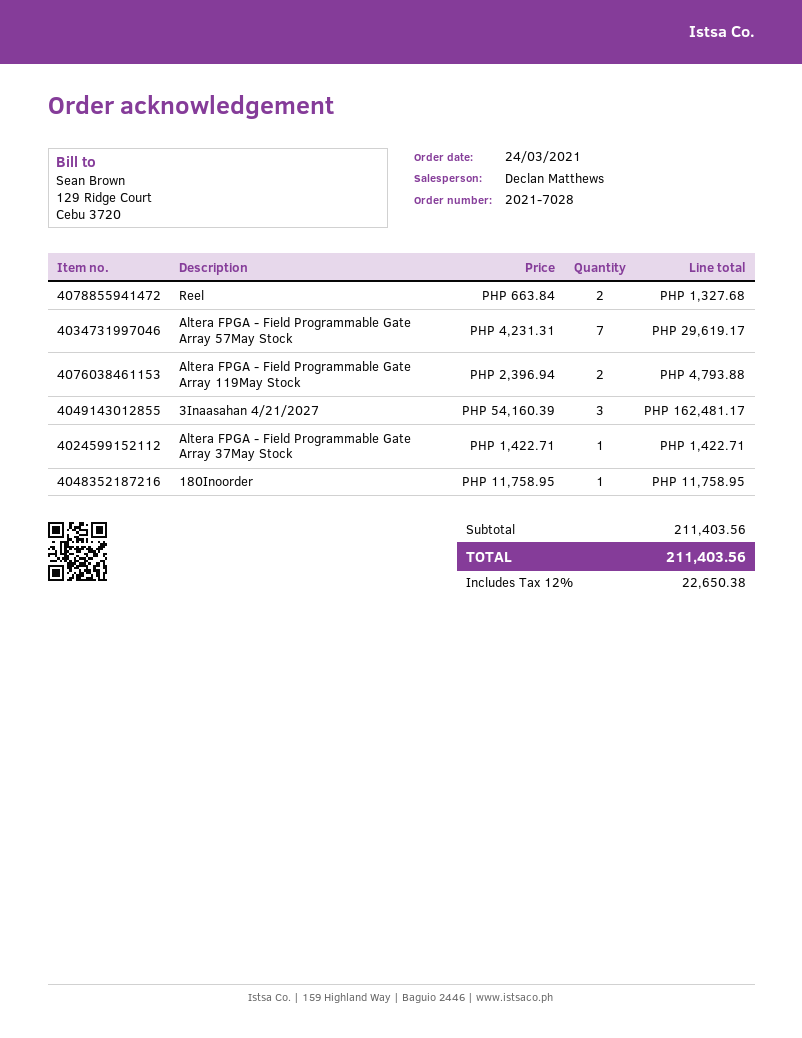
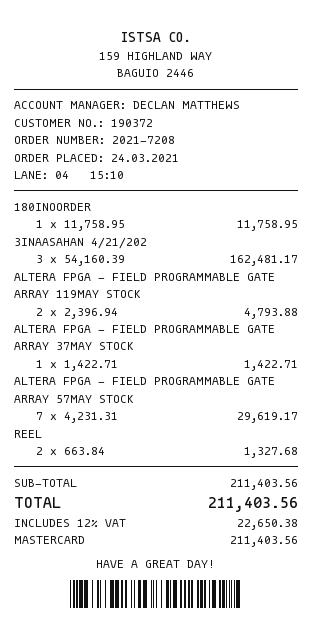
order number: 2021-7028 -> 2021-7208

